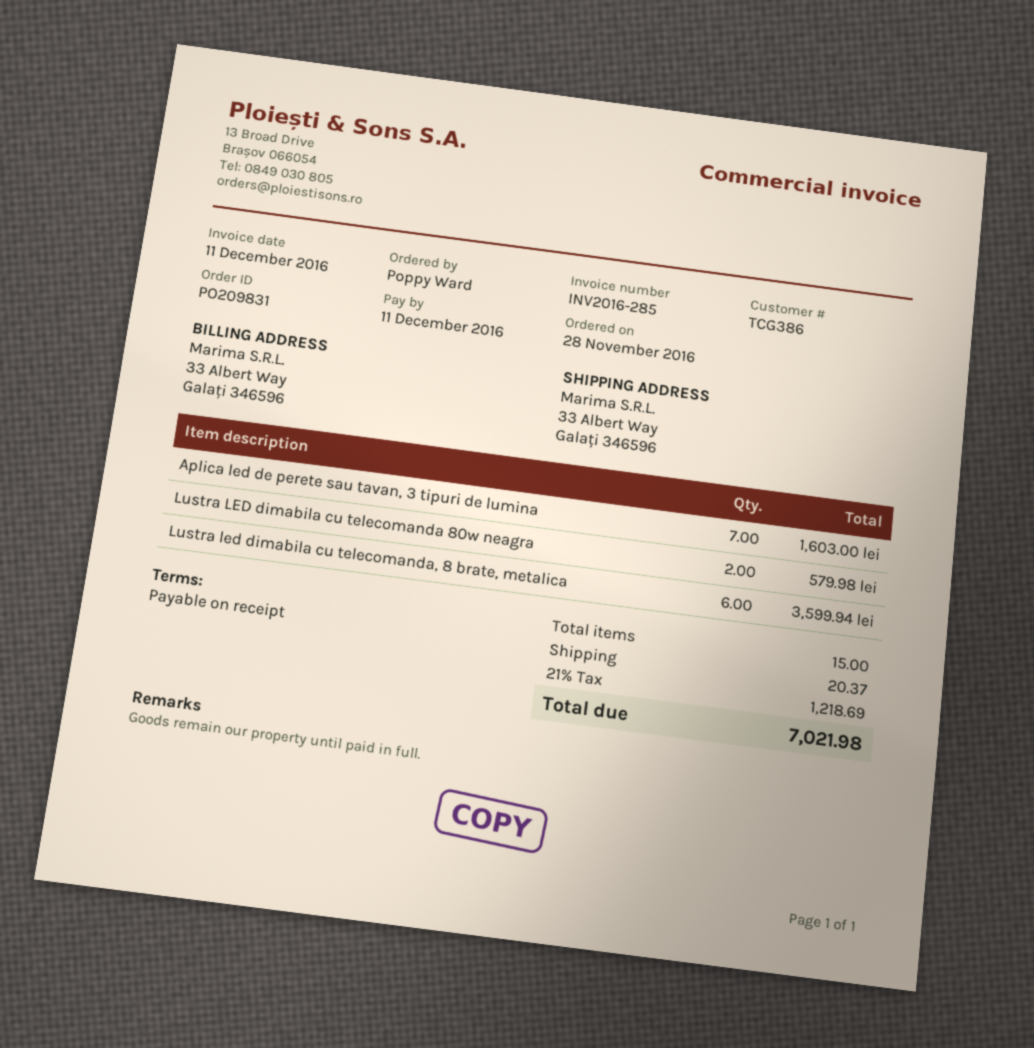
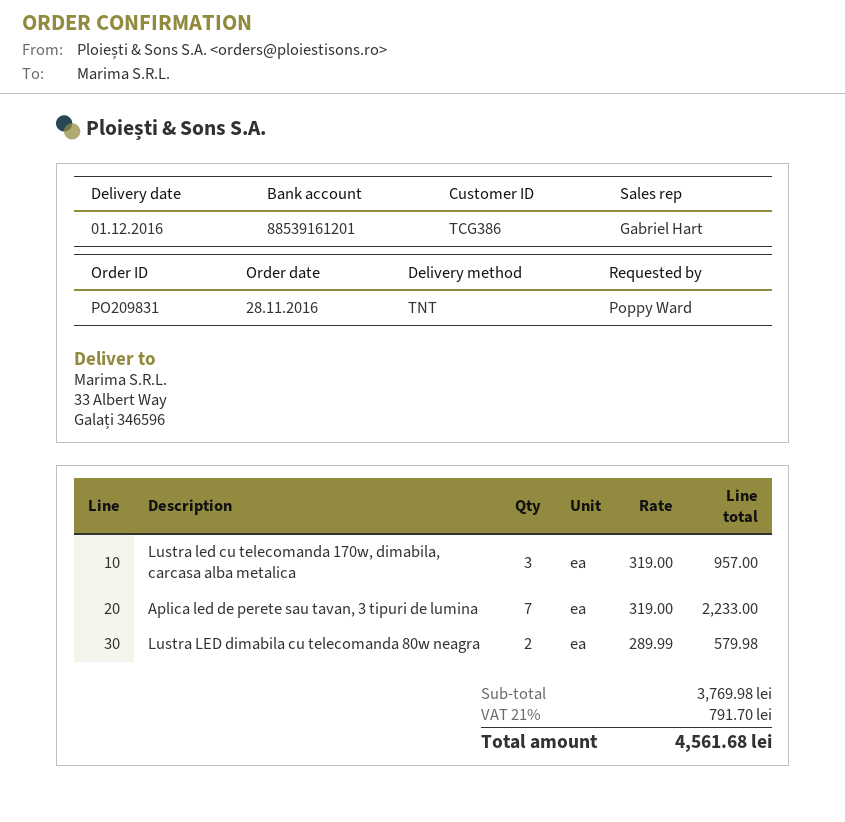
Aplica led de perete sau tavan, 3 tipuri de lumina: 7 for 1603.00 -> 7 for 2233.00
Lustra led dimabila cu telecomanda, 8 brate, metalica: 6 for 3599.94 -> none
Lustra led cu telecomanda 170w, dimabila, carcasa alba metalica: none -> 3 for 957.00
shipping: 20.37 -> none
tax: 21% = 1218.69 -> 21% = 791.70
total: 7021.98 -> 4561.68

